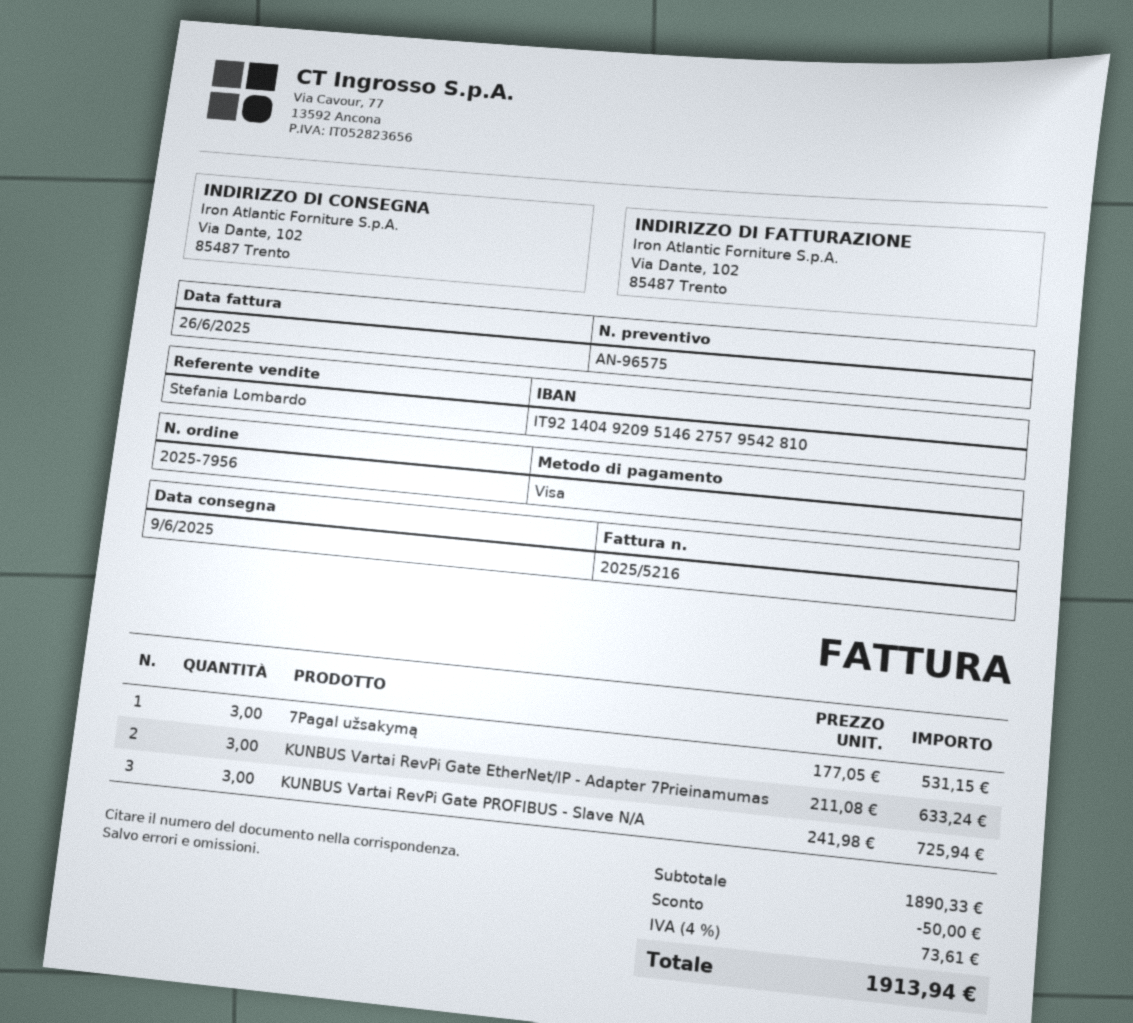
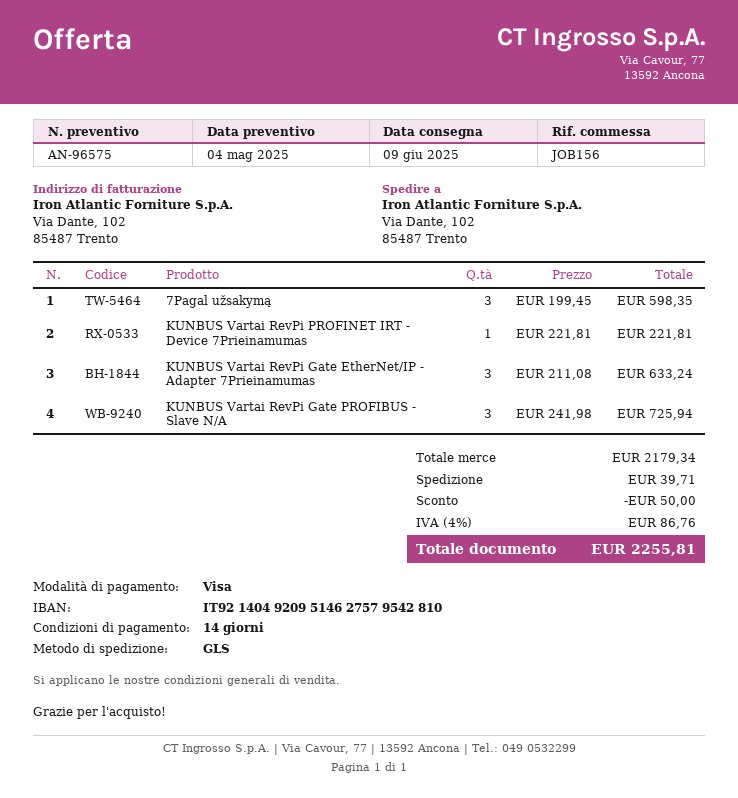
7Pagal užsakymą: 3 x 177.05 = 531.15 -> 3 x 199.45 = 598.35
KUNBUS Vartai RevPi PROFINET IRT - Device 7Prieinamumas: none -> 1 x 221.81 = 221.81
subtotal: 1890.33 -> 2179.34
shipping: none -> 39.71
tax: 4% = 73.61 -> 4% = 86.76
total: 1913.94 -> 2255.81

